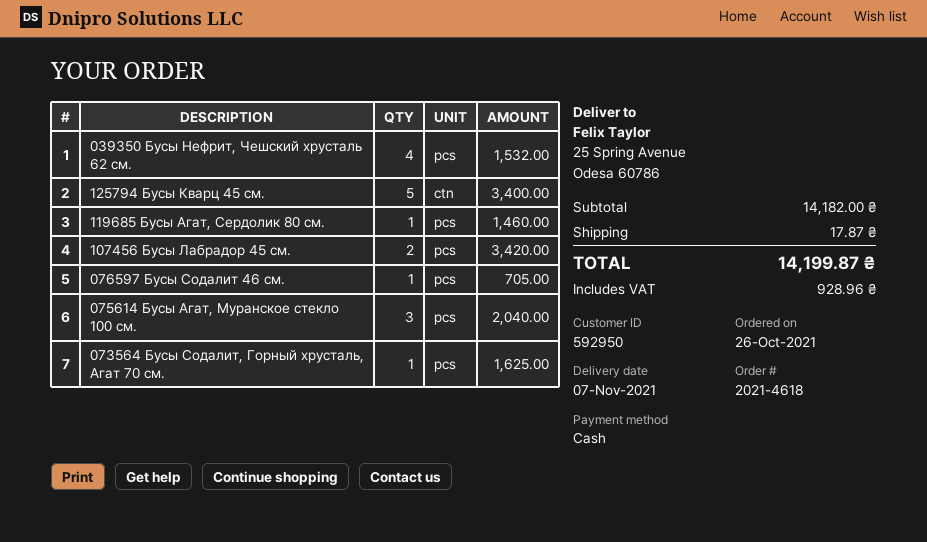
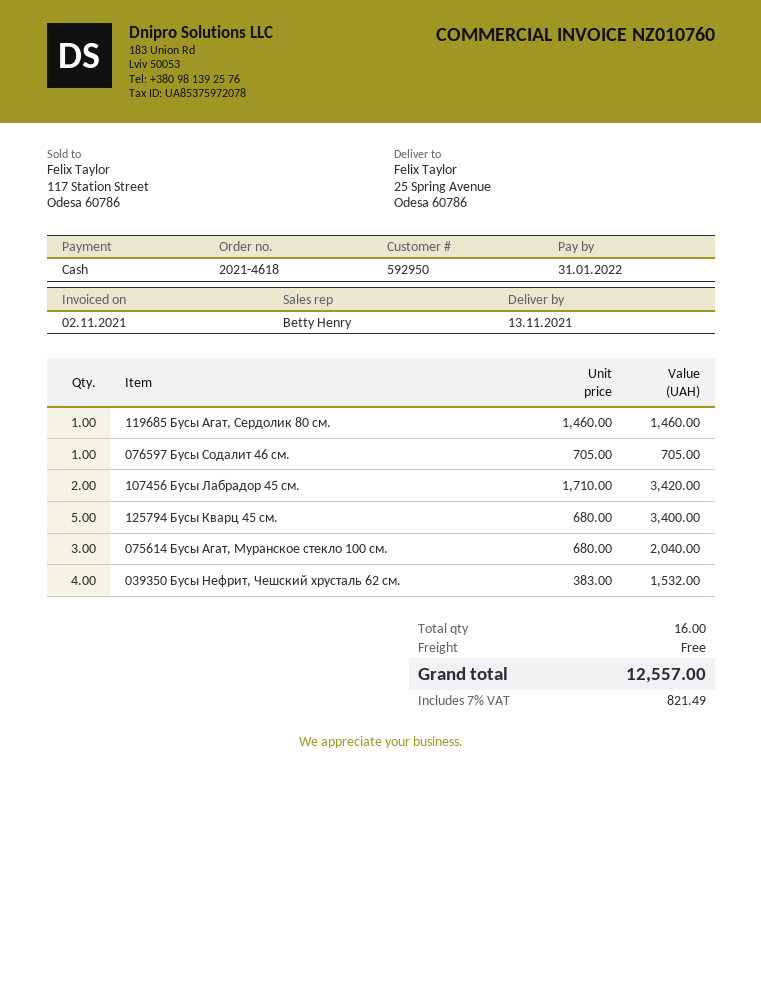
delivery date: 2021-11-07 -> 2021-11-13
073564 Бусы Содалит, Горный хрусталь, Агат 70 см.: 1 for 1625.00 -> none
shipping: 17.87 -> 0.00
tax: 928.96 -> 821.49
total: 14199.87 -> 12557.00

